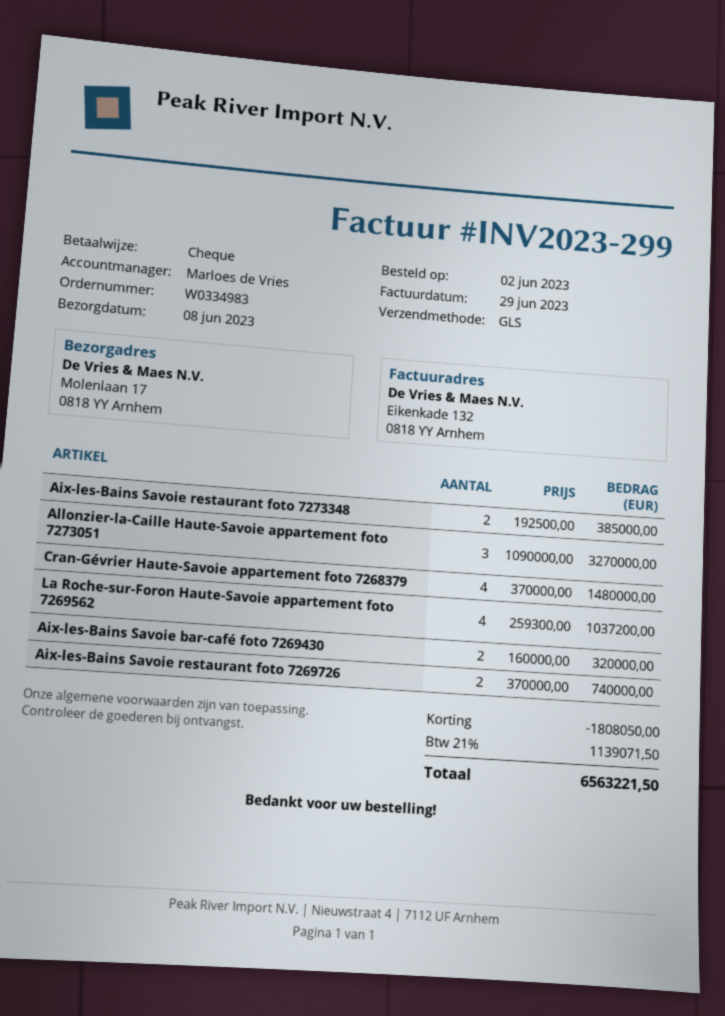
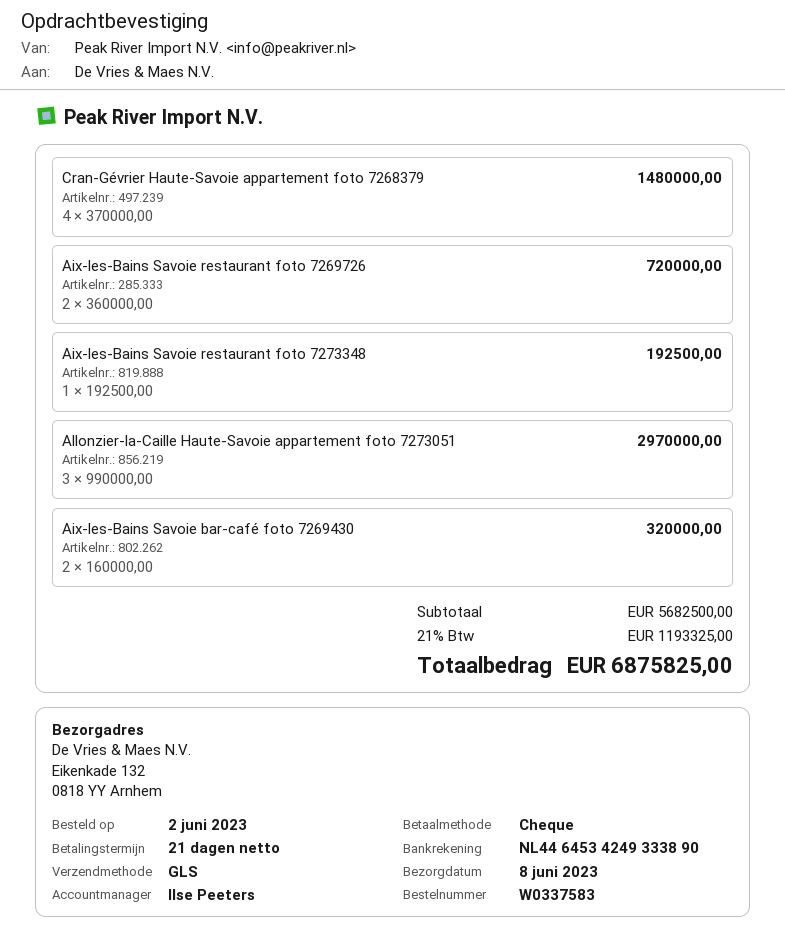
order number: W0334983 -> W0337583
sales rep: Marloes de Vries -> Ilse Peeters
ship to: Molenlaan 17, 0818 YY Arnhem -> Eikenkade 132, 0818 YY Arnhem
Aix-les-Bains Savoie restaurant foto 7273348: 2 x 192500.00 = 385000.00 -> 1 x 192500.00 = 192500.00
Allonzier-la-Caille Haute-Savoie appartement foto 7273051: 3 x 1090000.00 = 3270000.00 -> 3 x 990000.00 = 2970000.00
La Roche-sur-Foron Haute-Savoie appartement foto 7269562: 4 x 259300.00 = 1037200.00 -> none
Aix-les-Bains Savoie restaurant foto 7269726: 2 x 370000.00 = 740000.00 -> 2 x 360000.00 = 720000.00
discount: 1808050.00 -> none
tax: 21% = 1139071.50 -> 21% = 1193325.00
total: 6563221.50 -> 6875825.00

